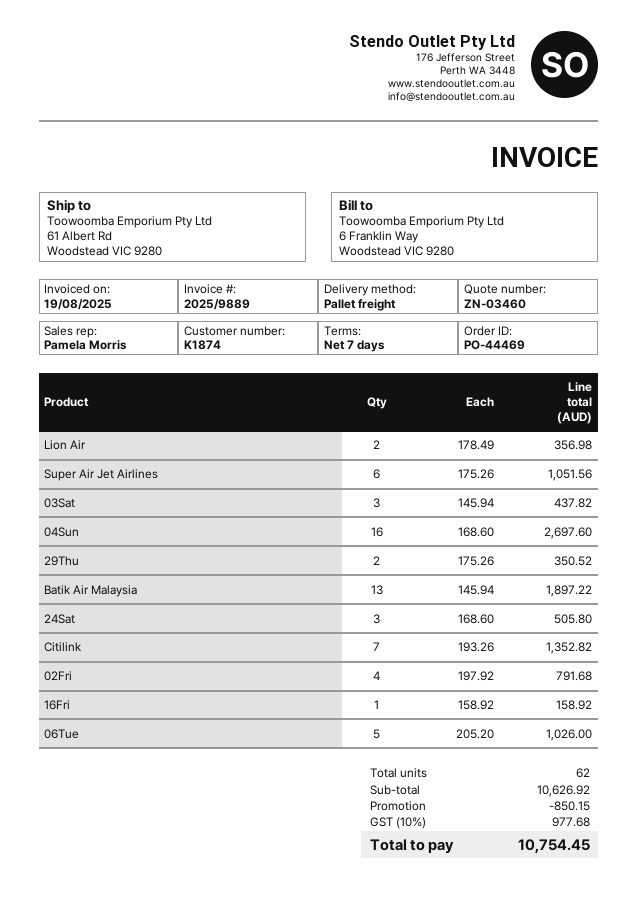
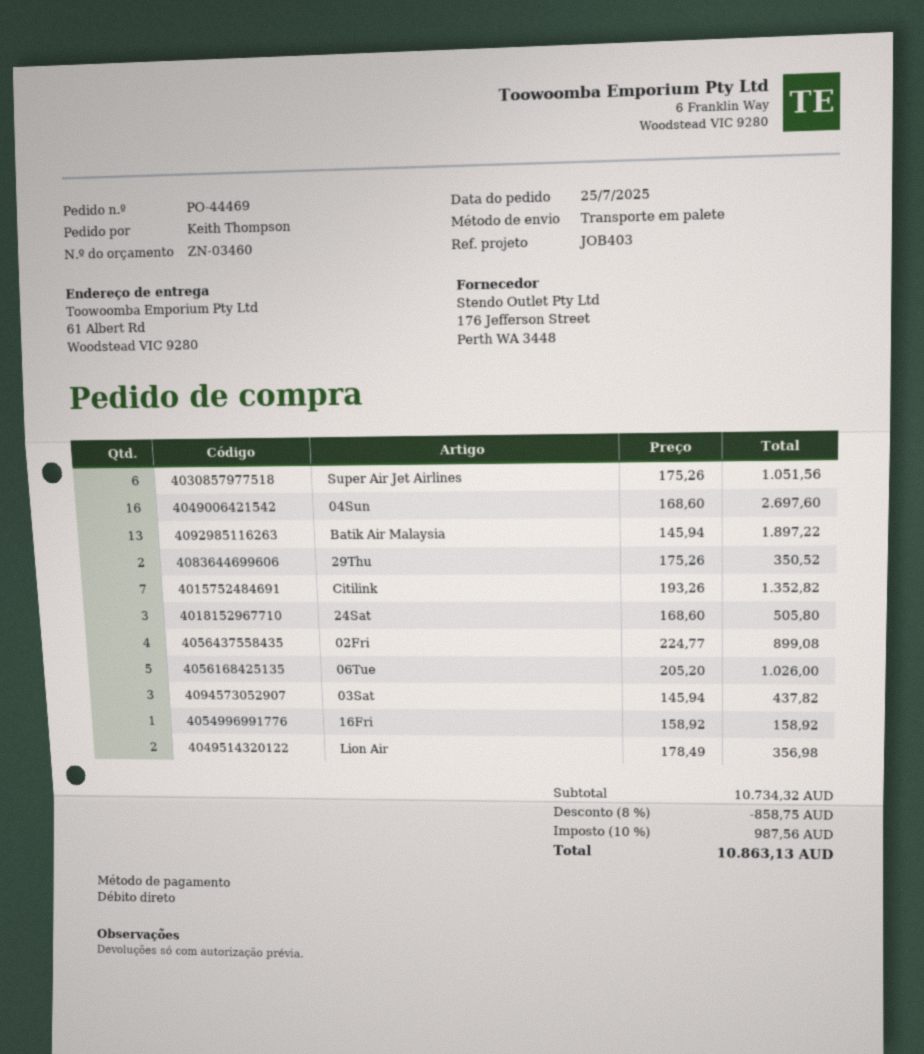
02Fri: 4 x 197.92 = 791.68 -> 4 x 224.77 = 899.08
subtotal: 10626.92 -> 10734.32
discount: 850.15 -> 858.75
tax: 10% = 977.68 -> 10% = 987.56
total: 10754.45 -> 10863.13

